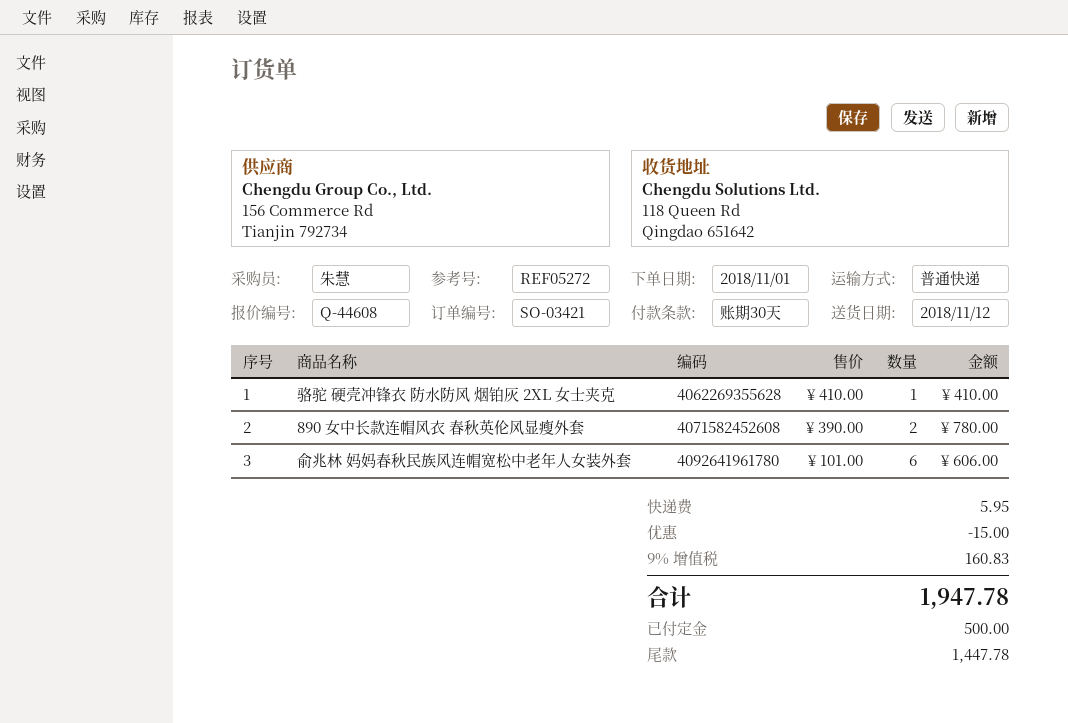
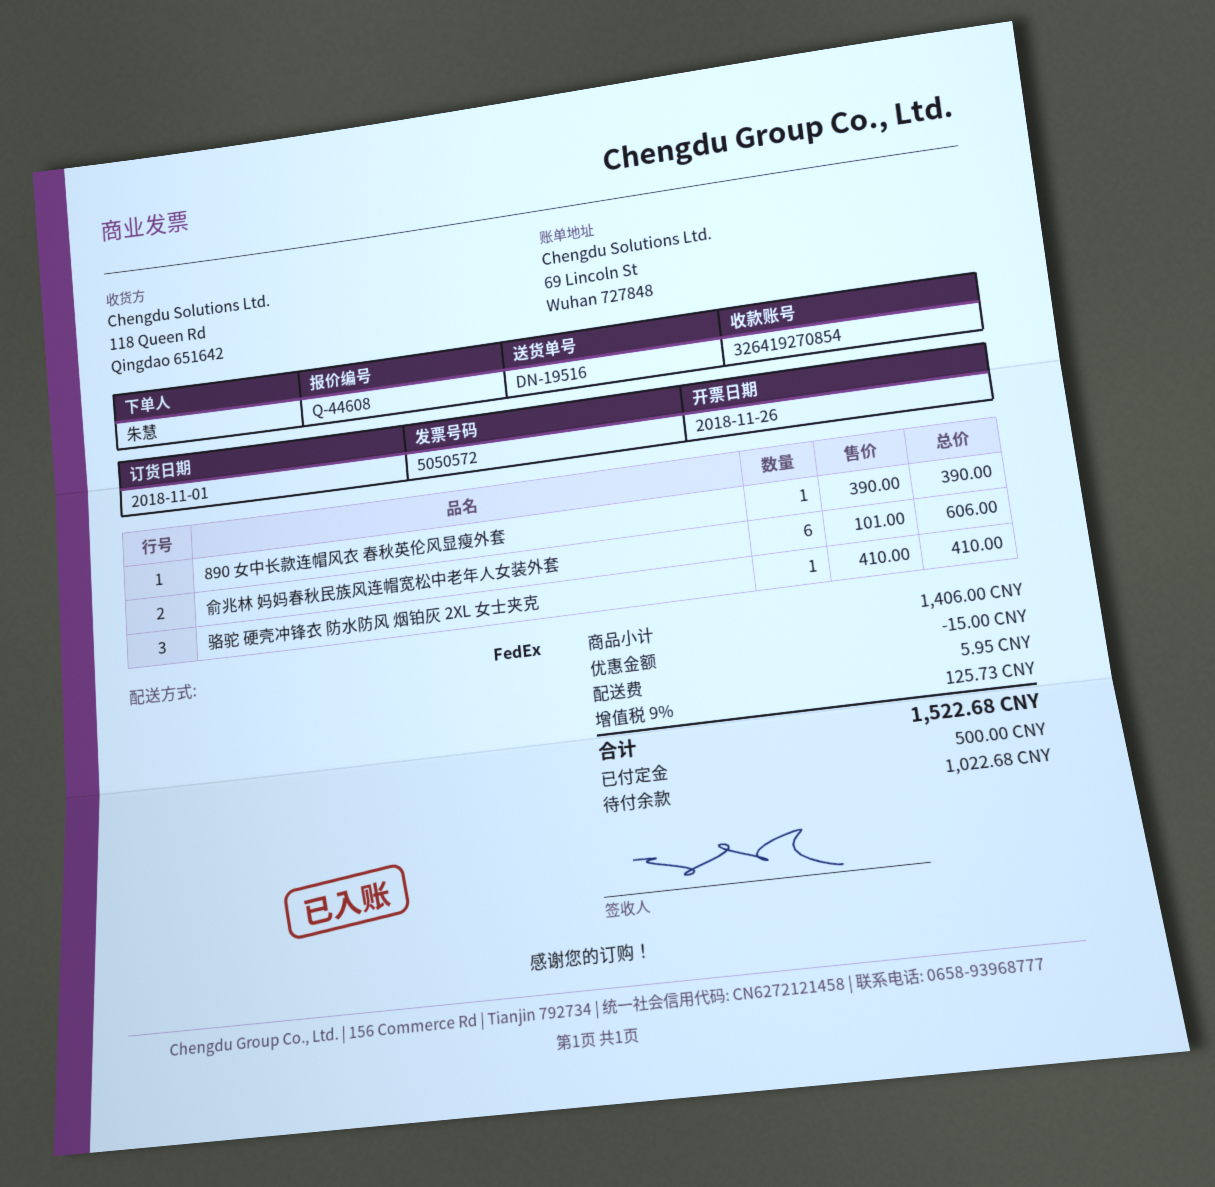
shipping method: standard -> FedEx
890 女中长款连帽风衣 春秋英伦风显瘦外套: 2 x 390.00 = 780.00 -> 1 x 390.00 = 390.00
tax: 9% = 160.83 -> 9% = 125.73
total: 1947.78 -> 1522.68
balance: 1447.78 -> 1022.68

